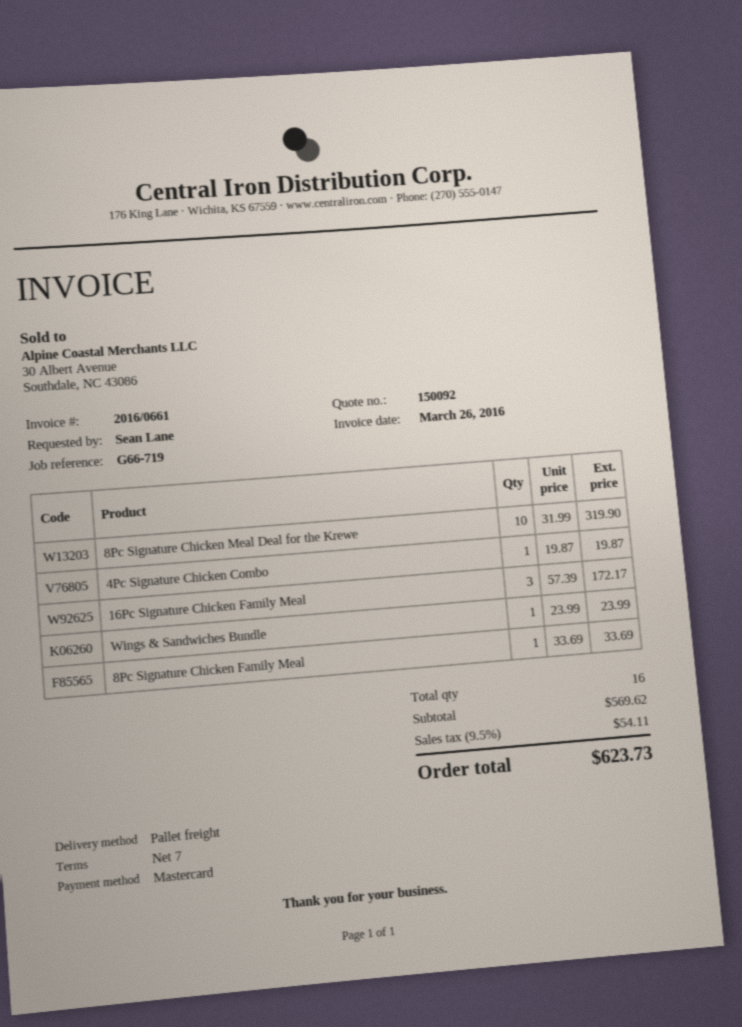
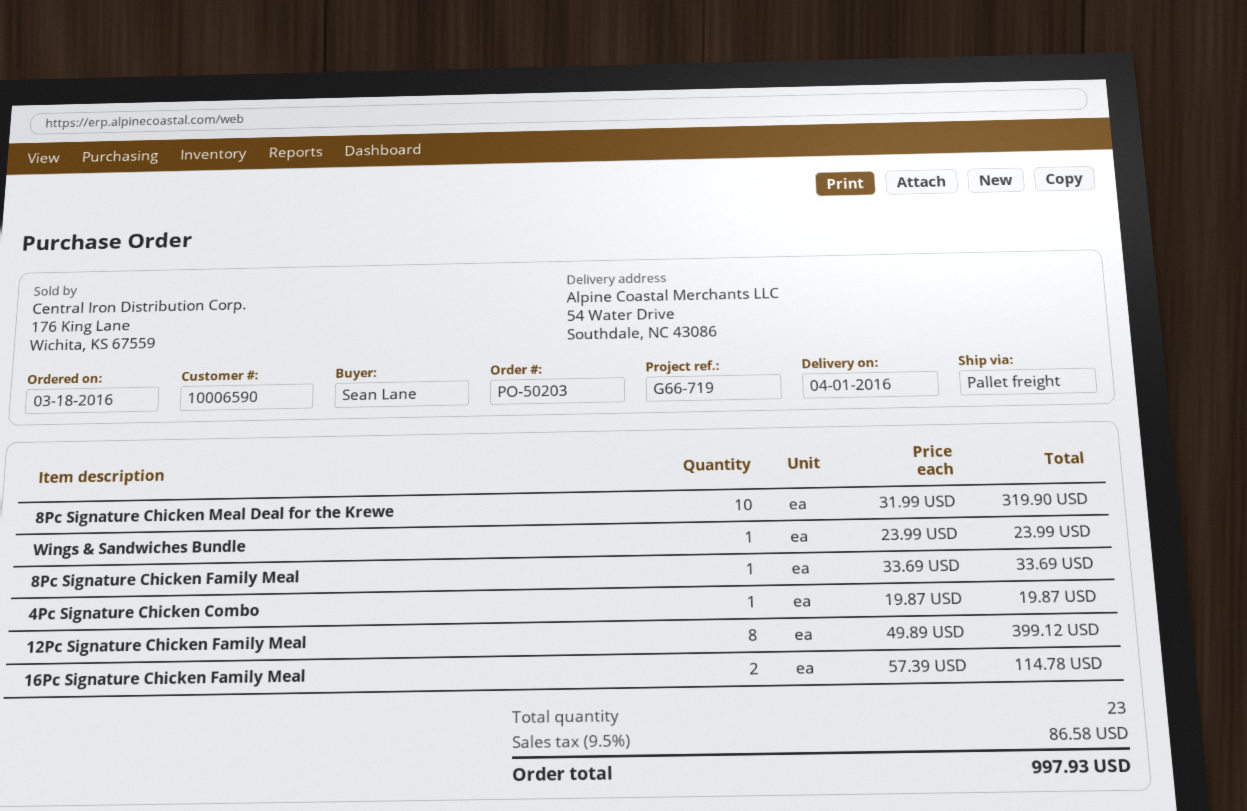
16Pc Signature Chicken Family Meal: 3 x 57.39 = 172.17 -> 2 x 57.39 = 114.78
12Pc Signature Chicken Family Meal: none -> 8 x 49.89 = 399.12
total quantity: 16 -> 23
tax: 9.5% = 54.11 -> 9.5% = 86.58
total: 623.73 -> 997.93

